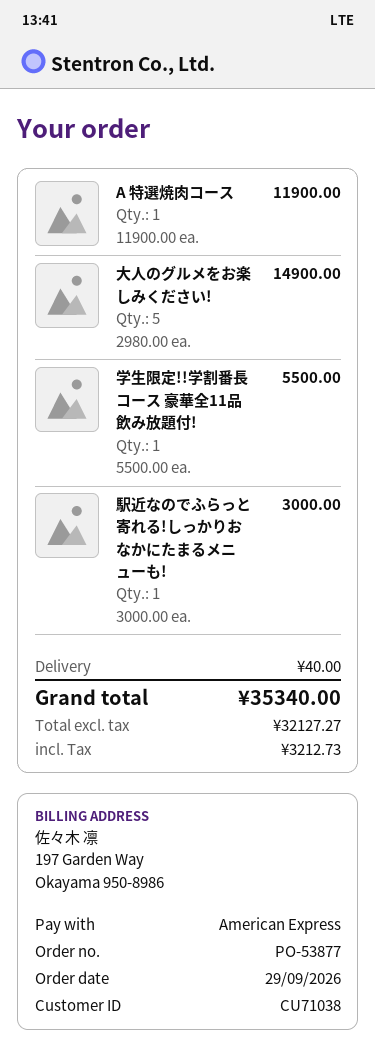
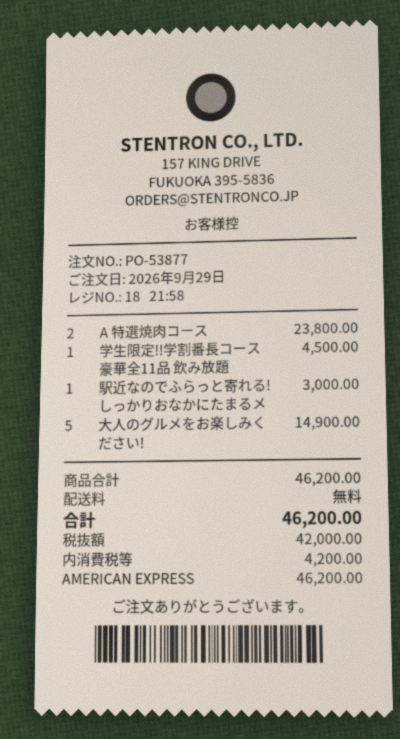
A 特選焼肉コース: 1 for 11900.00 -> 2 for 23800.00
学生限定!!学割番長コース 豪華全11品 飲み放題付!: 1 for 5500.00 -> 1 for 4500.00
shipping: 40.00 -> 0.00
net: 32127.27 -> 42000.00
tax: 3212.73 -> 4200.00
total: 35340.00 -> 46200.00

